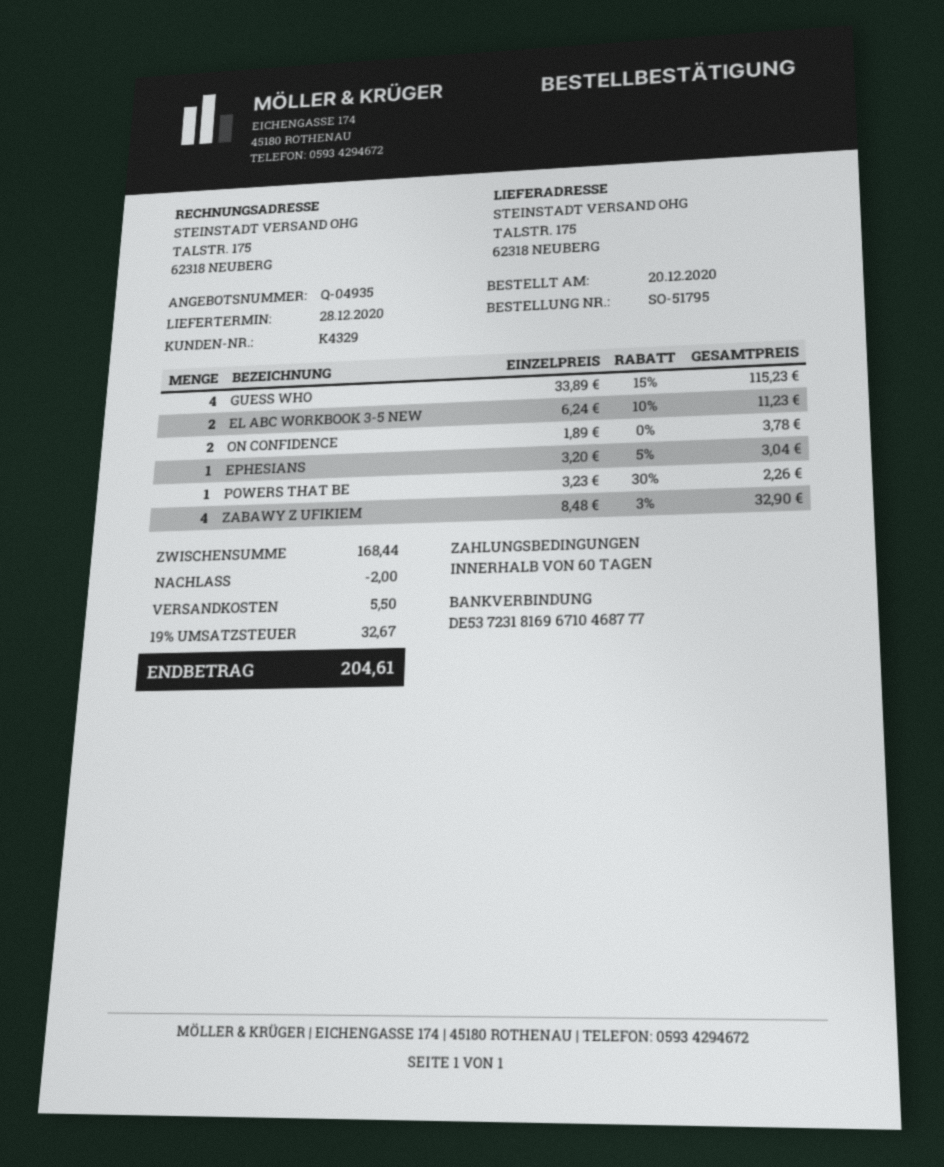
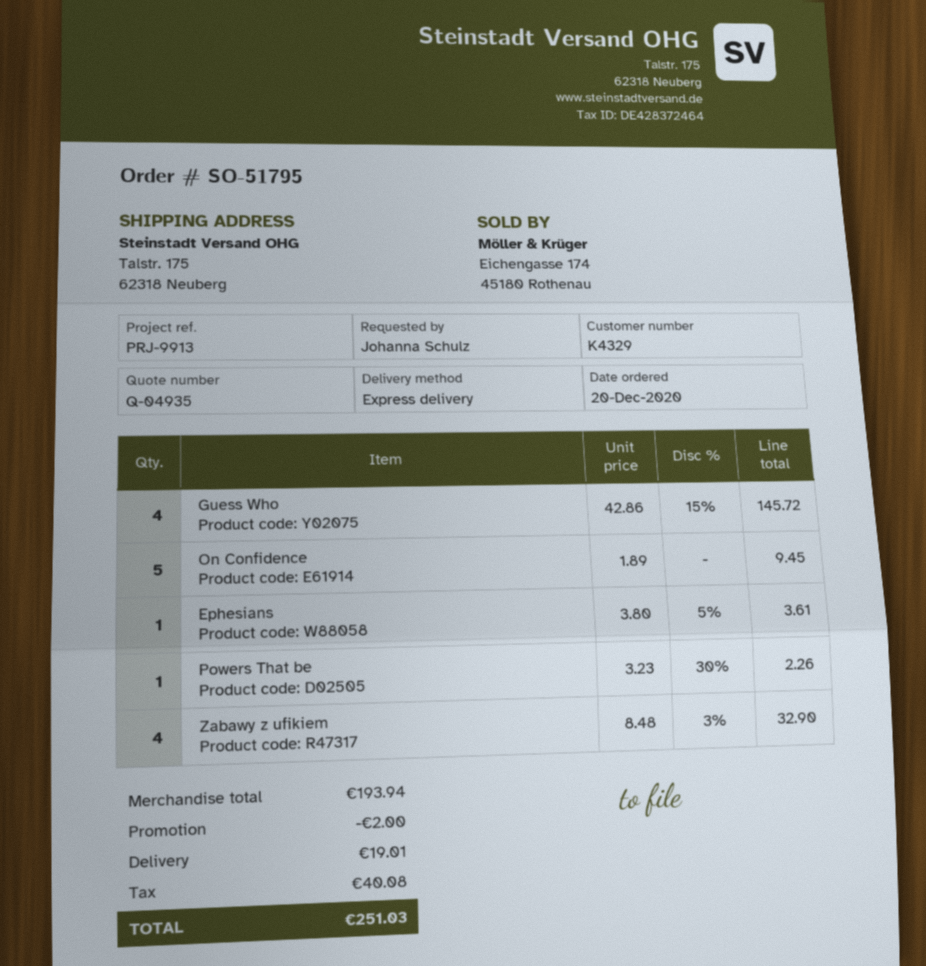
GUESS WHO: 4 x 33.89 - 15% = 115.23 -> 4 x 42.86 - 15% = 145.72
EL ABC WORKBOOK 3-5 NEW: 2 x 6.24 - 10% = 11.23 -> none
ON CONFIDENCE: 2 x 1.89 = 3.78 -> 5 x 1.89 = 9.45
EPHESIANS: 1 x 3.20 - 5% = 3.04 -> 1 x 3.80 - 5% = 3.61
subtotal: 168.44 -> 193.94
shipping: 5.50 -> 19.01
tax: 32.67 -> 40.08
total: 204.61 -> 251.03

